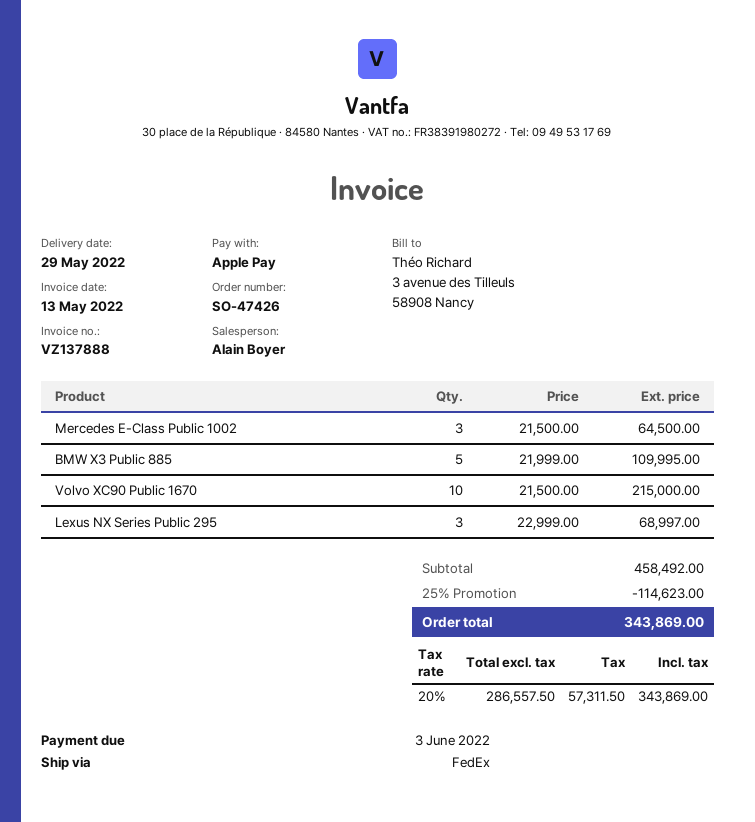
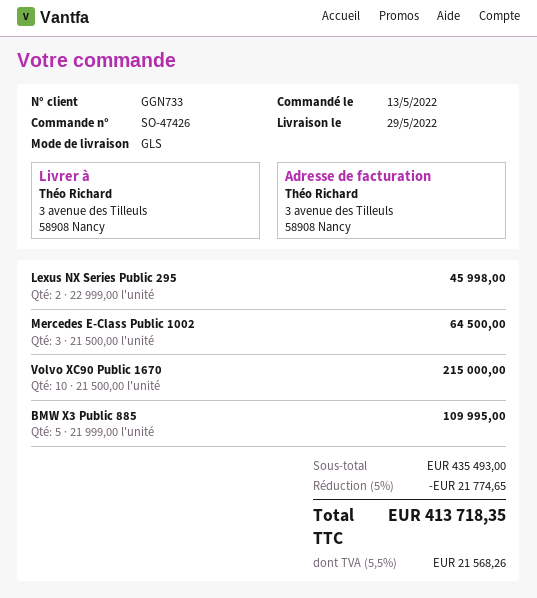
shipping method: FedEx -> GLS
Lexus NX Series Public 295: 3 x 22999.00 = 68997.00 -> 2 x 22999.00 = 45998.00
subtotal: 458492.00 -> 435493.00
discount: 25% = 114623.00 -> 5% = 21774.65
tax: 20% = 57311.50 -> 5.5% = 21568.26
total: 343869.00 -> 413718.35

